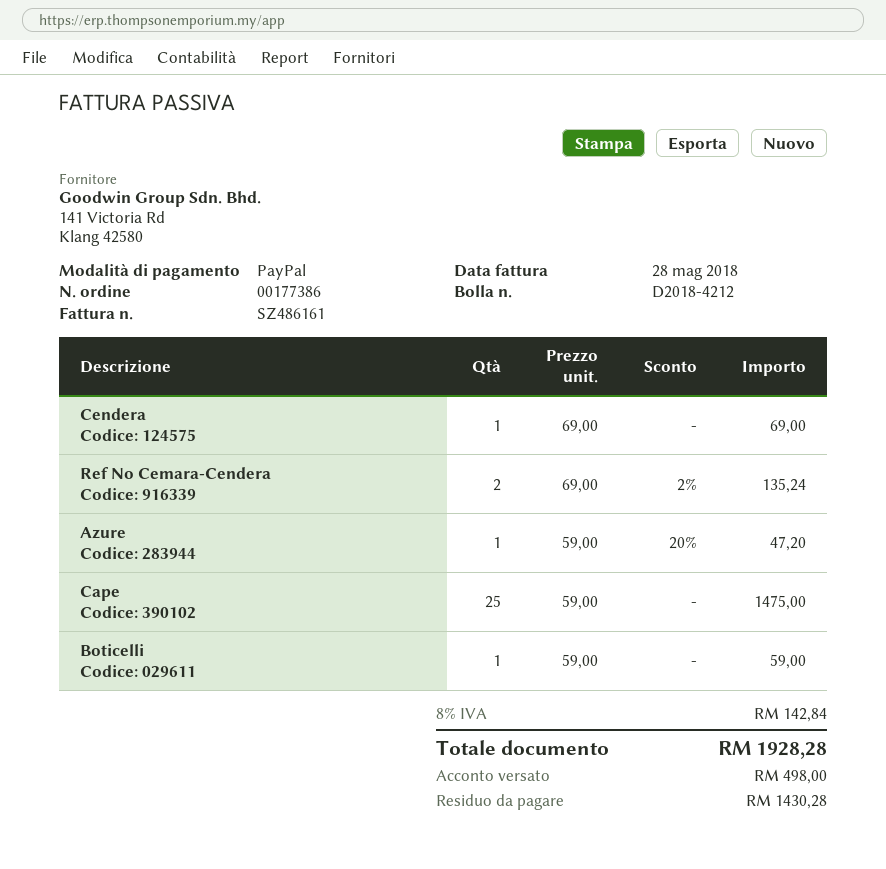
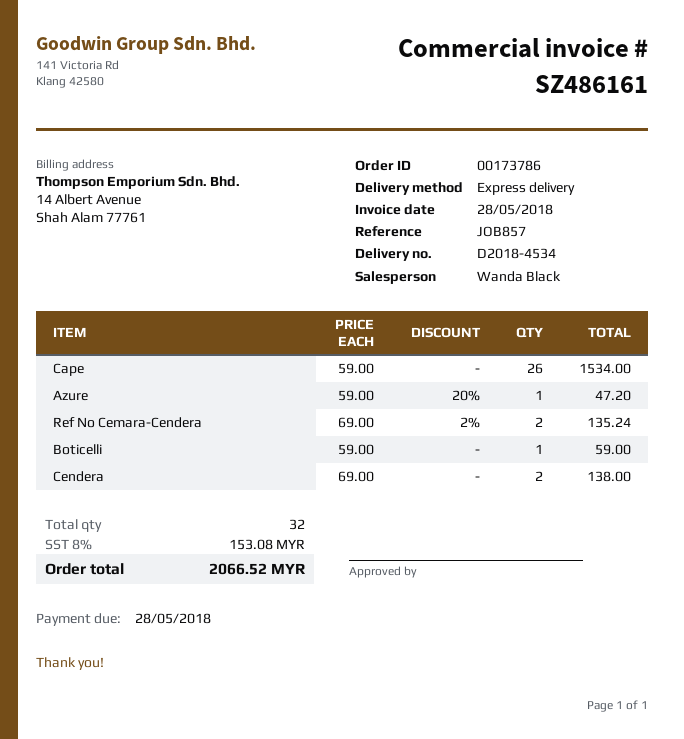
order number: 00177386 -> 00173786
delivery note number: D2018-4212 -> D2018-4534
Cendera: 1 x 69.00 = 69.00 -> 2 x 69.00 = 138.00
Cape: 25 x 59.00 = 1475.00 -> 26 x 59.00 = 1534.00
tax: 8% = 142.84 -> 8% = 153.08
total: 1928.28 -> 2066.52

